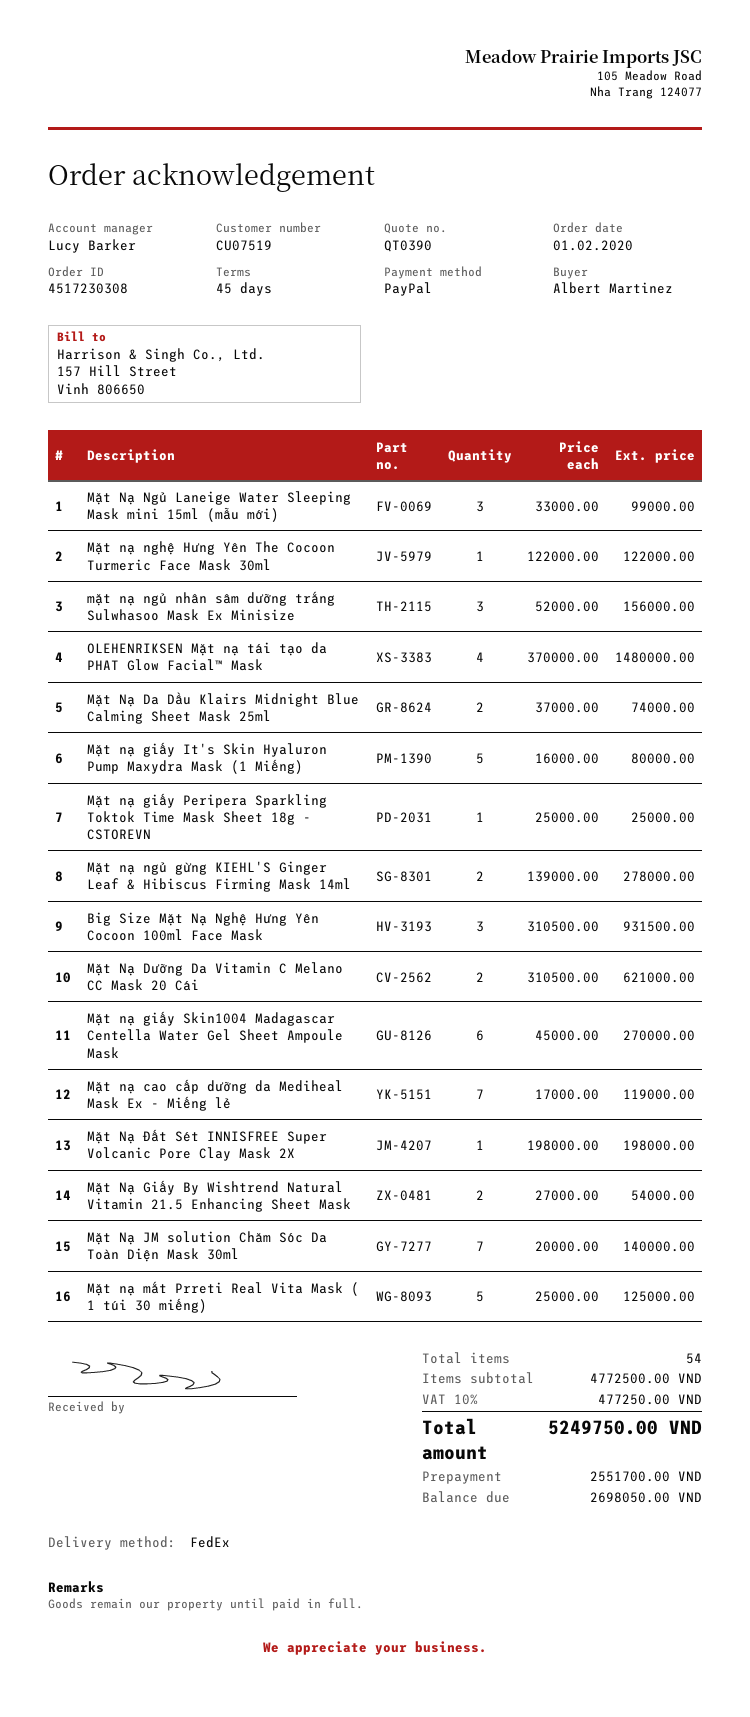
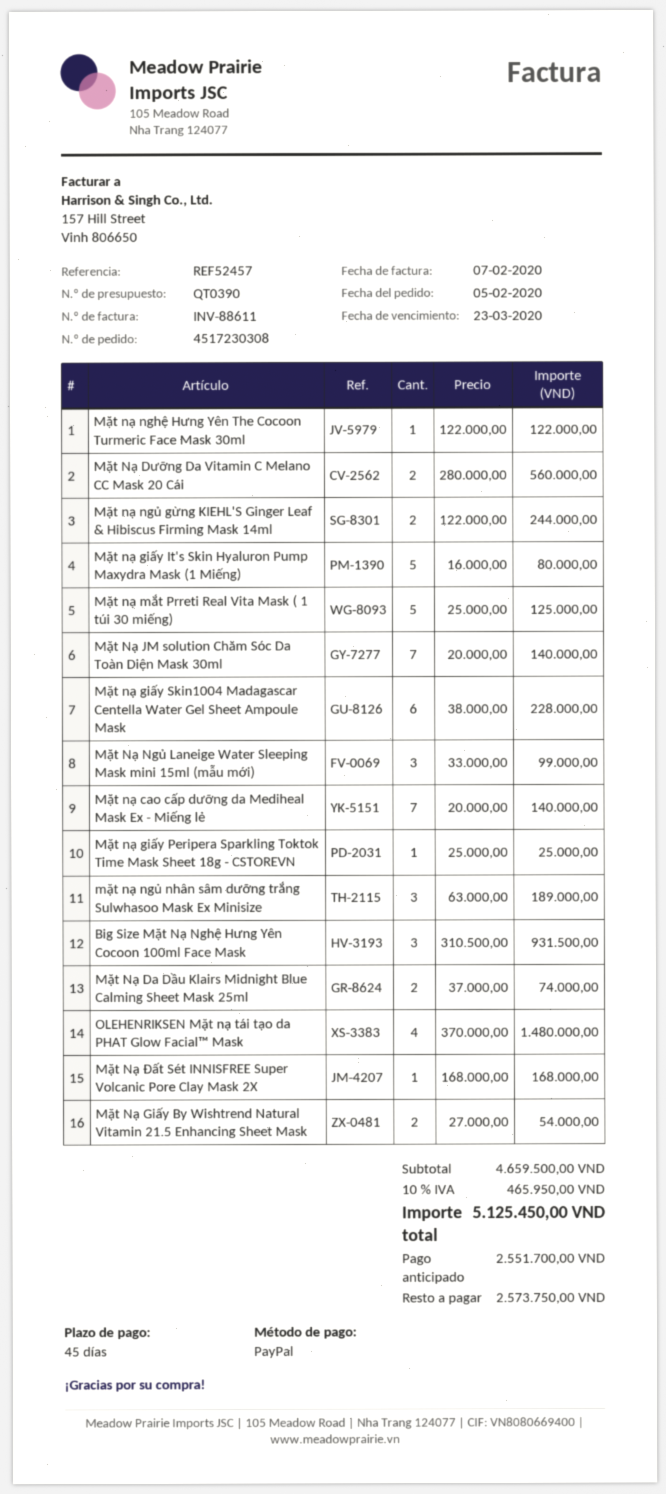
order date: 2020-02-01 -> 2020-02-05
mặt nạ ngủ nhân sâm dưỡng trắng Sulwhasoo Mask Ex Minisize: 3 x 52000.00 = 156000.00 -> 3 x 63000.00 = 189000.00
Mặt nạ ngủ gừng KIEHL'S Ginger Leaf & Hibiscus Firming Mask 14ml: 2 x 139000.00 = 278000.00 -> 2 x 122000.00 = 244000.00
Mặt Nạ Dưỡng Da Vitamin C Melano CC Mask 20 Cái: 2 x 310500.00 = 621000.00 -> 2 x 280000.00 = 560000.00
Mặt nạ giấy Skin1004 Madagascar Centella Water Gel Sheet Ampoule Mask: 6 x 45000.00 = 270000.00 -> 6 x 38000.00 = 228000.00
Mặt nạ cao cấp dưỡng da Mediheal Mask Ex - Miếng lẻ: 7 x 17000.00 = 119000.00 -> 7 x 20000.00 = 140000.00
Mặt Nạ Đất Sét INNISFREE Super Volcanic Pore Clay Mask 2X: 1 x 198000.00 = 198000.00 -> 1 x 168000.00 = 168000.00
subtotal: 4772500.00 -> 4659500.00
tax: 10% = 477250.00 -> 10% = 465950.00
total: 5249750.00 -> 5125450.00
balance: 2698050.00 -> 2573750.00

